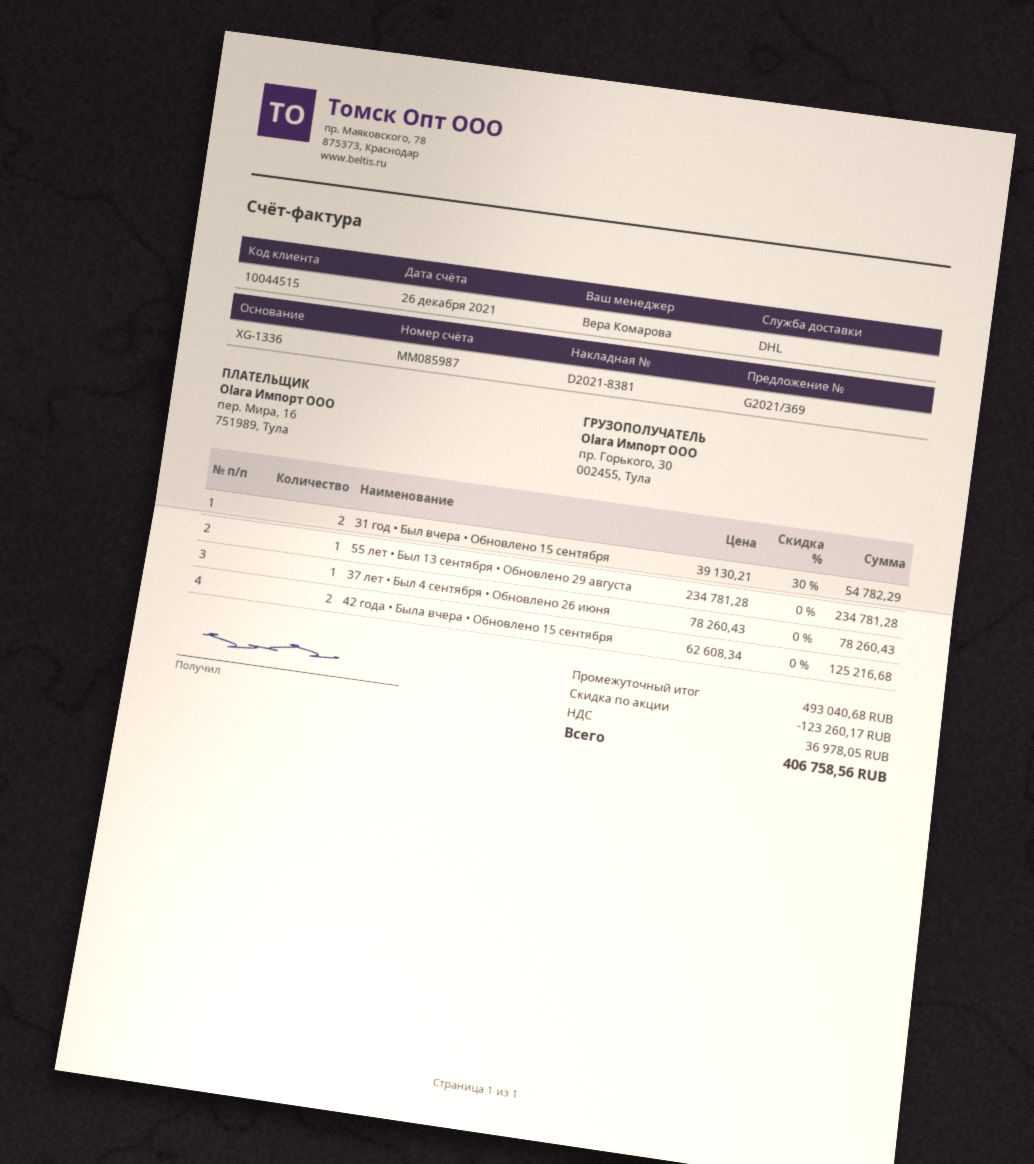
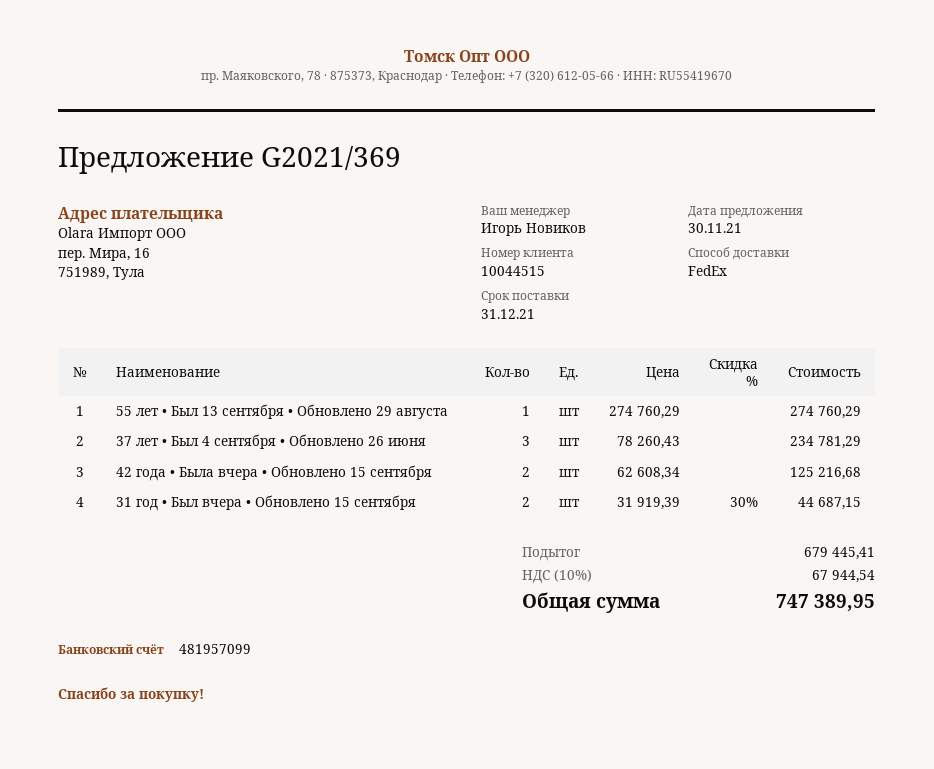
sales rep: Вера Комарова -> Игорь Новиков
shipping method: DHL -> FedEx
31 год • Был вчера • Обновлено 15 сентября: 2 x 39130.21 - 30% = 54782.29 -> 2 x 31919.39 - 30% = 44687.15
55 лет • Был 13 сентября • Обновлено 29 августа: 1 x 234781.28 = 234781.28 -> 1 x 274760.29 = 274760.29
37 лет • Был 4 сентября • Обновлено 26 июня: 1 x 78260.43 = 78260.43 -> 3 x 78260.43 = 234781.29
subtotal: 493040.68 -> 679445.41
discount: 123260.17 -> none
tax: 36978.05 -> 67944.54
total: 406758.56 -> 747389.95

